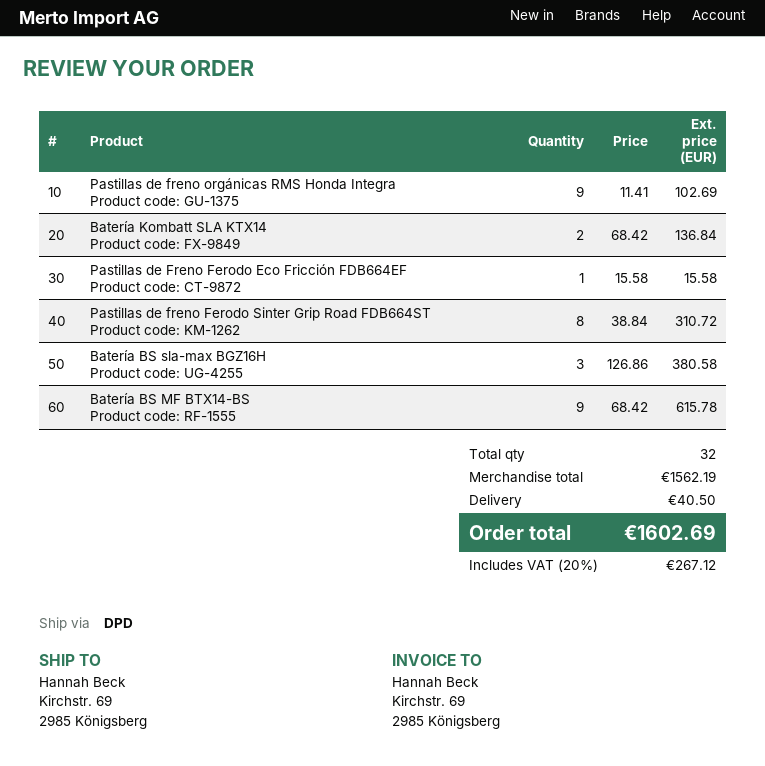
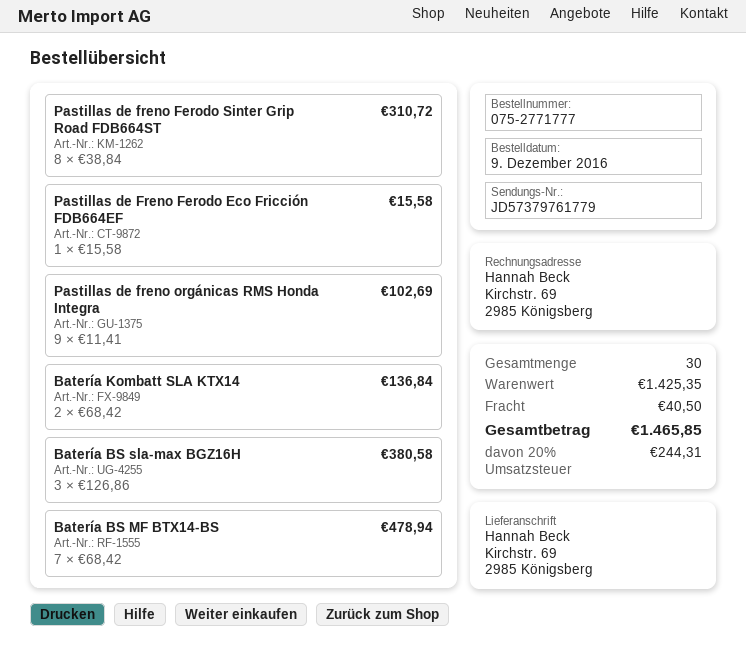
Batería BS MF BTX14-BS: 9 x 68.42 = 615.78 -> 7 x 68.42 = 478.94
total quantity: 32 -> 30
subtotal: 1562.19 -> 1425.35
tax: 20% = 267.12 -> 20% = 244.31
total: 1602.69 -> 1465.85

